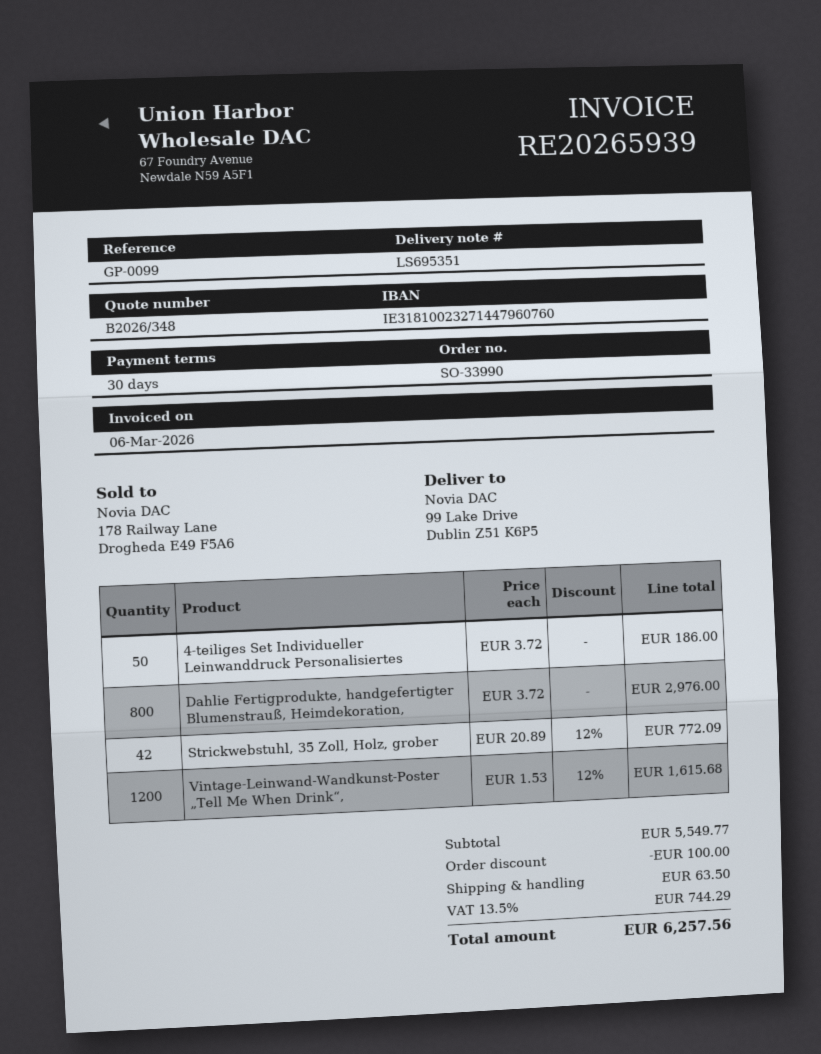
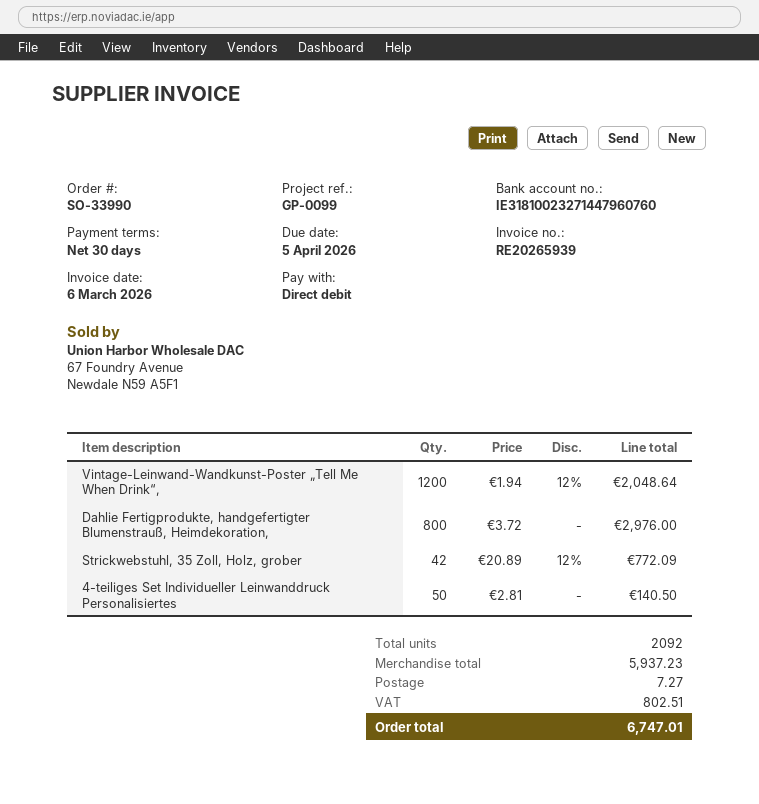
4-teiliges Set Individueller Leinwanddruck Personalisiertes: 50 x 3.72 = 186.00 -> 50 x 2.81 = 140.50
Vintage-Leinwand-Wandkunst-Poster „Tell Me When Drink“,: 1200 x 1.53 - 12% = 1615.68 -> 1200 x 1.94 - 12% = 2048.64
subtotal: 5549.77 -> 5937.23
discount: 100.00 -> none
shipping: 63.50 -> 7.27
tax: 744.29 -> 802.51
total: 6257.56 -> 6747.01

